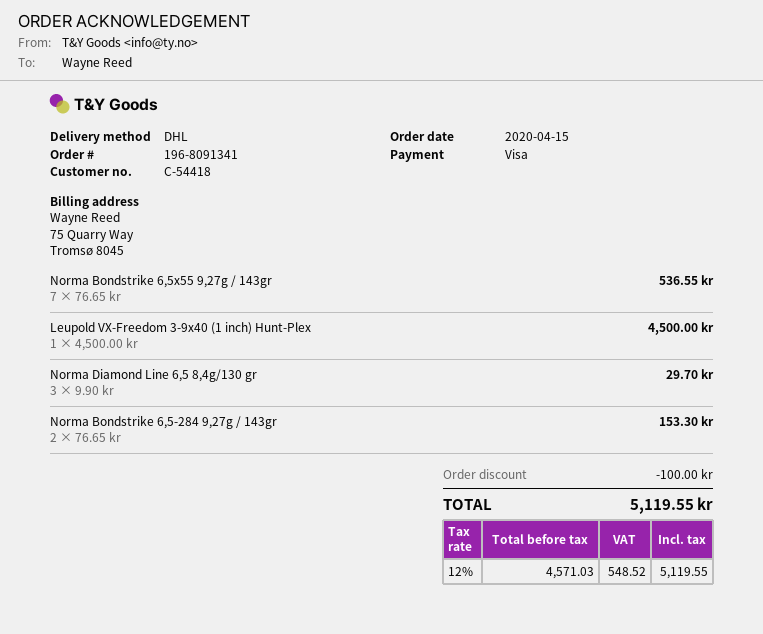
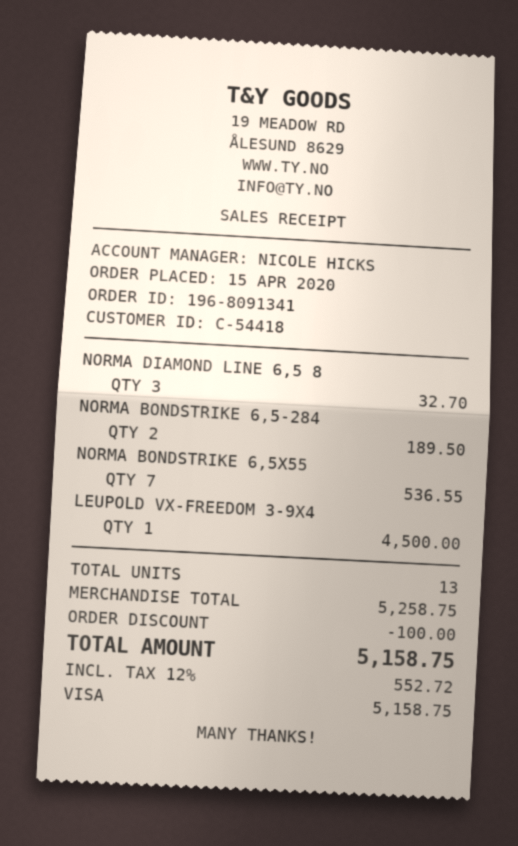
Norma Diamond Line 6,5 8,4g/130 gr: 3 for 29.70 -> 3 for 32.70
Norma Bondstrike 6,5-284 9,27g / 143gr: 2 for 153.30 -> 2 for 189.50
tax: 12% = 548.52 -> 12% = 552.72
total: 5119.55 -> 5158.75

